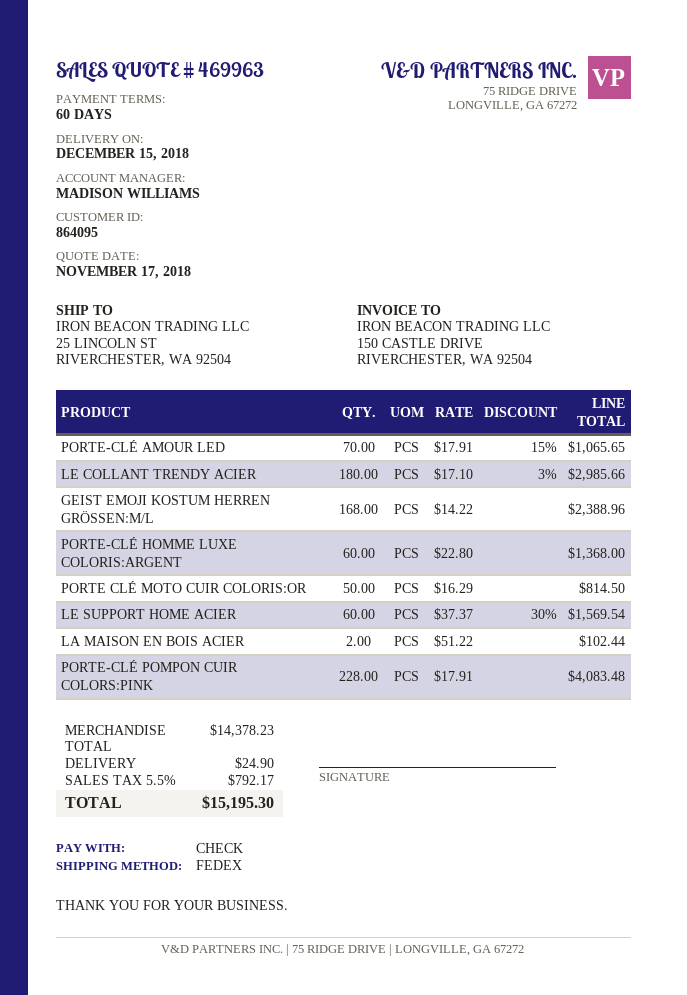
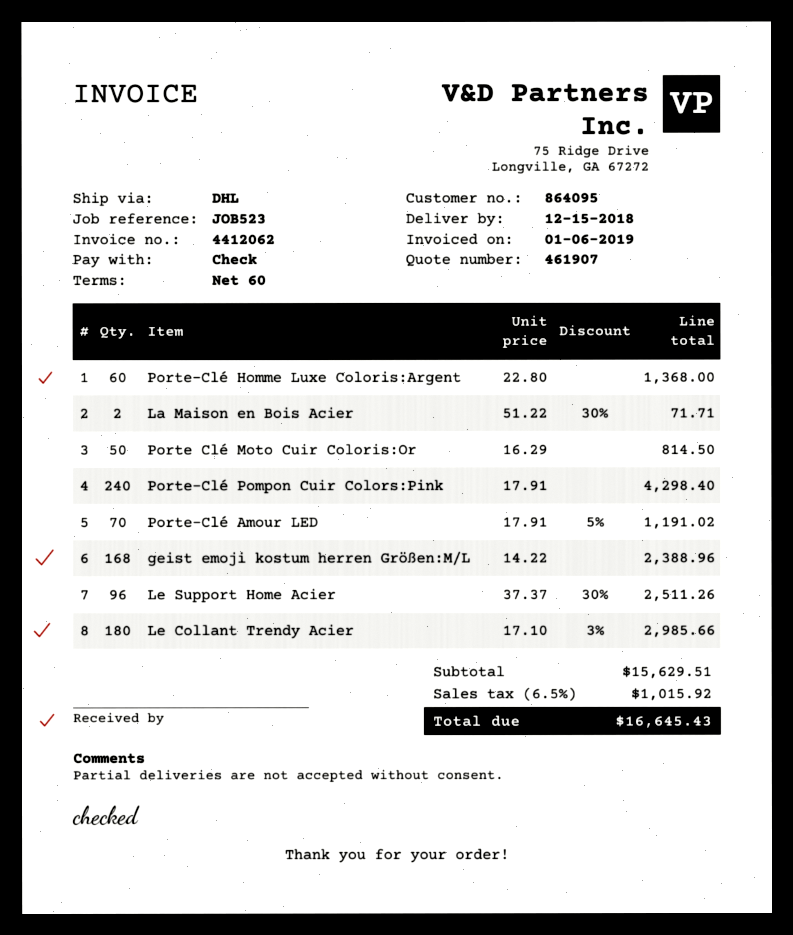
quote number: 469963 -> 461907
shipping method: FedEx -> DHL
PORTE-CLÉ AMOUR LED: 70 x 17.91 - 15% = 1065.65 -> 70 x 17.91 - 5% = 1191.02
LE SUPPORT HOME ACIER: 60 x 37.37 - 30% = 1569.54 -> 96 x 37.37 - 30% = 2511.26
LA MAISON EN BOIS ACIER: 2 x 51.22 = 102.44 -> 2 x 51.22 - 30% = 71.71
PORTE-CLÉ POMPON CUIR COLORS:PINK: 228 x 17.91 = 4083.48 -> 240 x 17.91 = 4298.40
subtotal: 14378.23 -> 15629.51
shipping: 24.90 -> none
tax: 5.5% = 792.17 -> 6.5% = 1015.92
total: 15195.30 -> 16645.43

